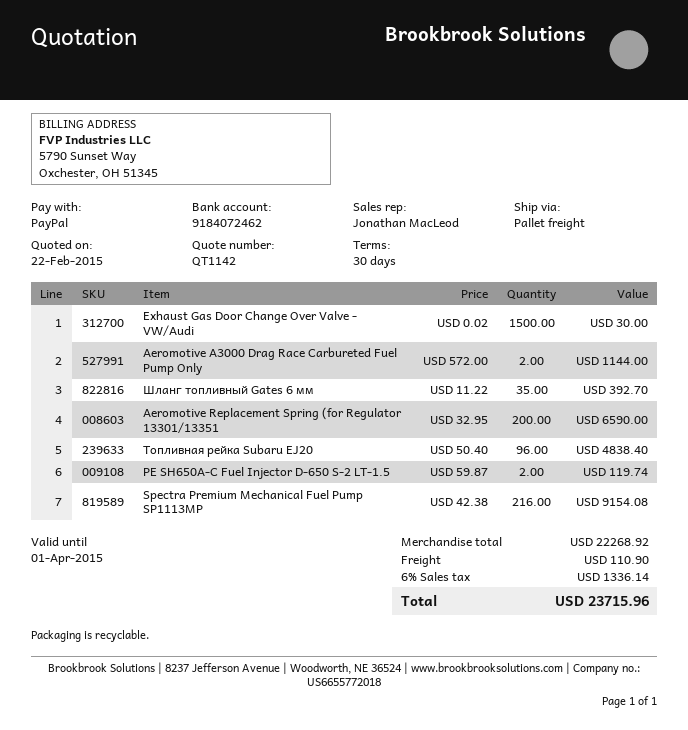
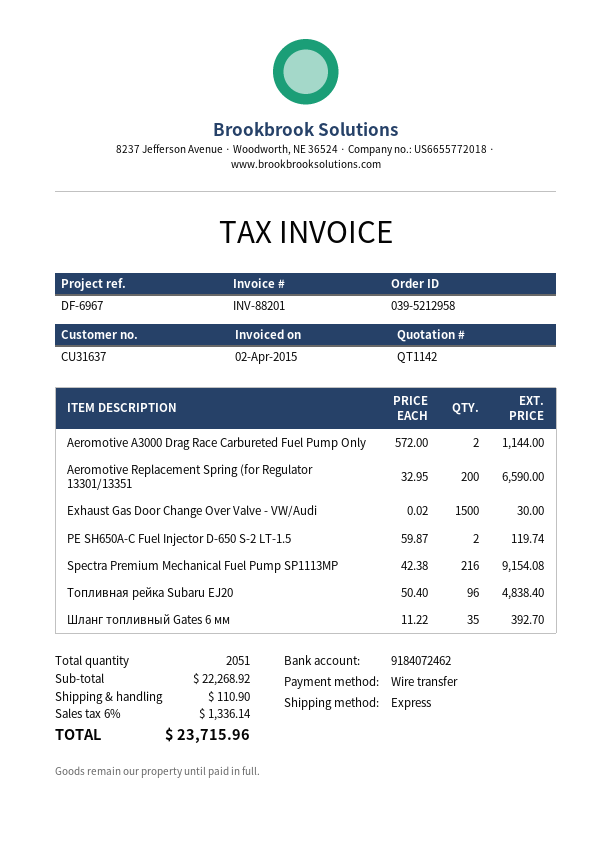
payment method: PayPal -> bank transfer
shipping method: pallet freight -> express

